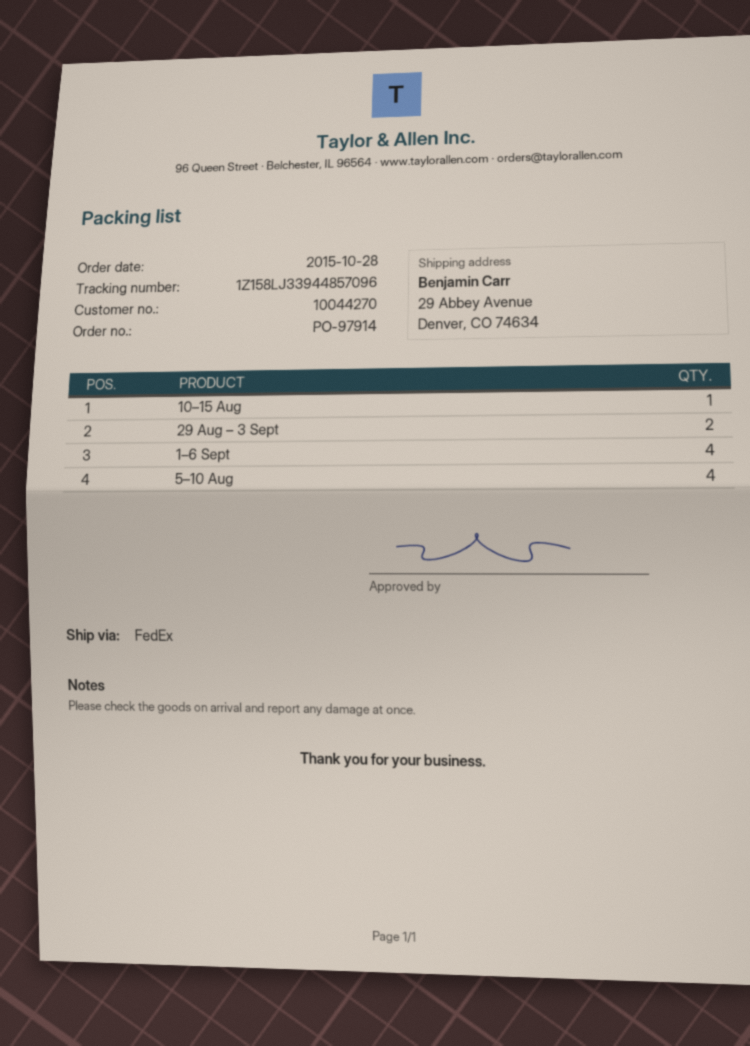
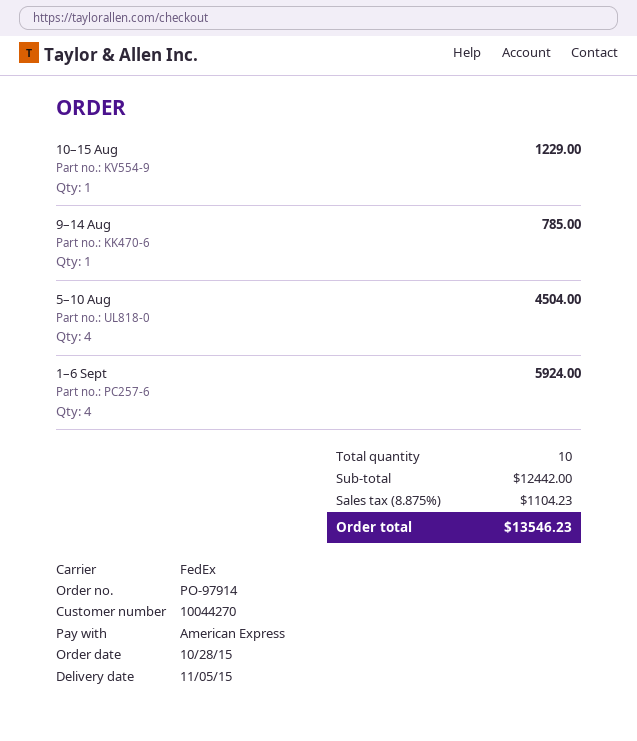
29 Aug – 3 Sept: 2 -> none
9–14 Aug: none -> 1

